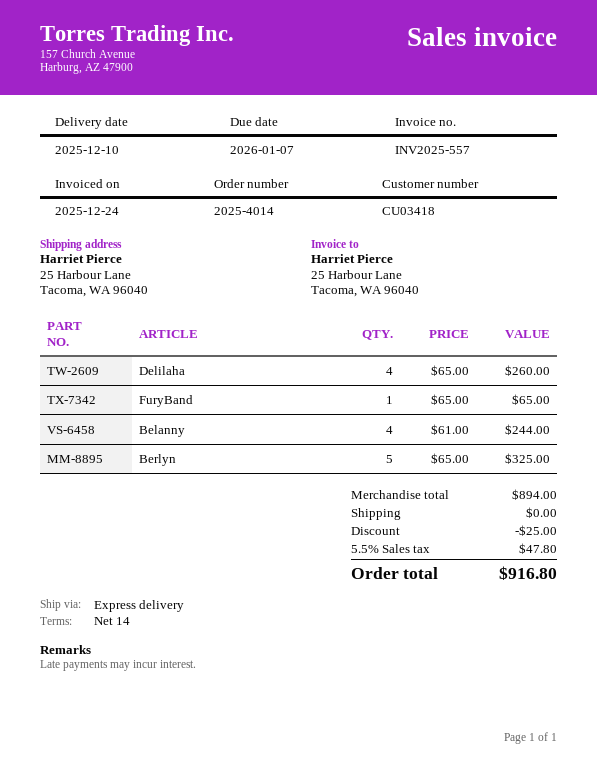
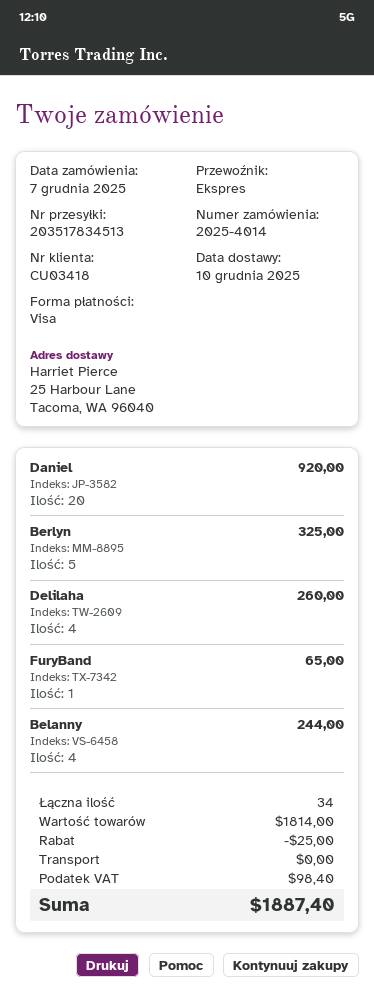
Daniel: none -> 20 for 920.00
subtotal: 894.00 -> 1814.00
tax: 47.80 -> 98.40
total: 916.80 -> 1887.40

